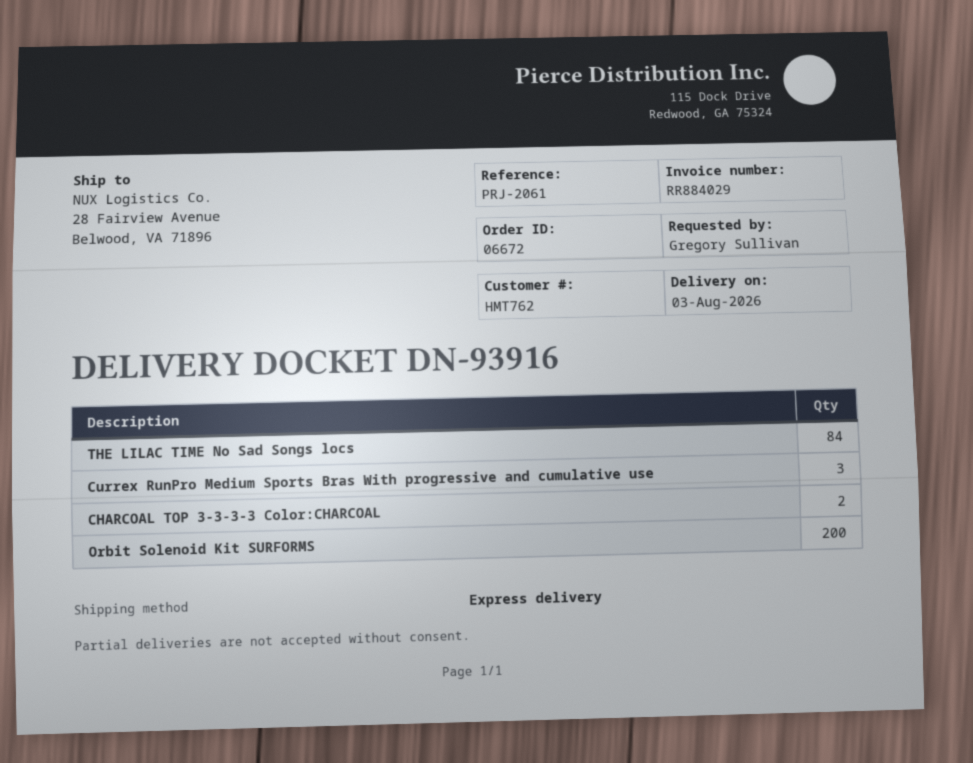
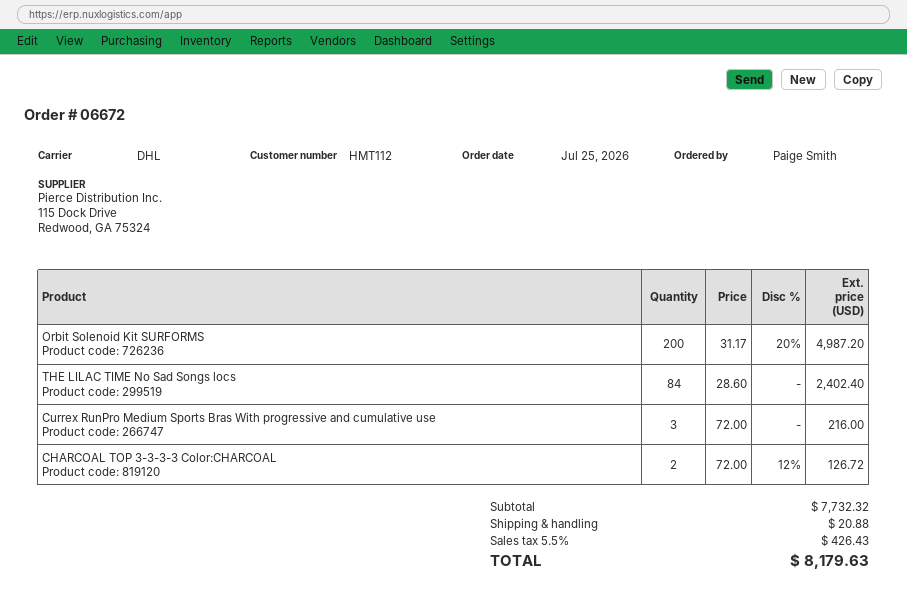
customer number: HMT762 -> HMT112
ordered by: Gregory Sullivan -> Paige Smith
shipping method: express -> DHL

